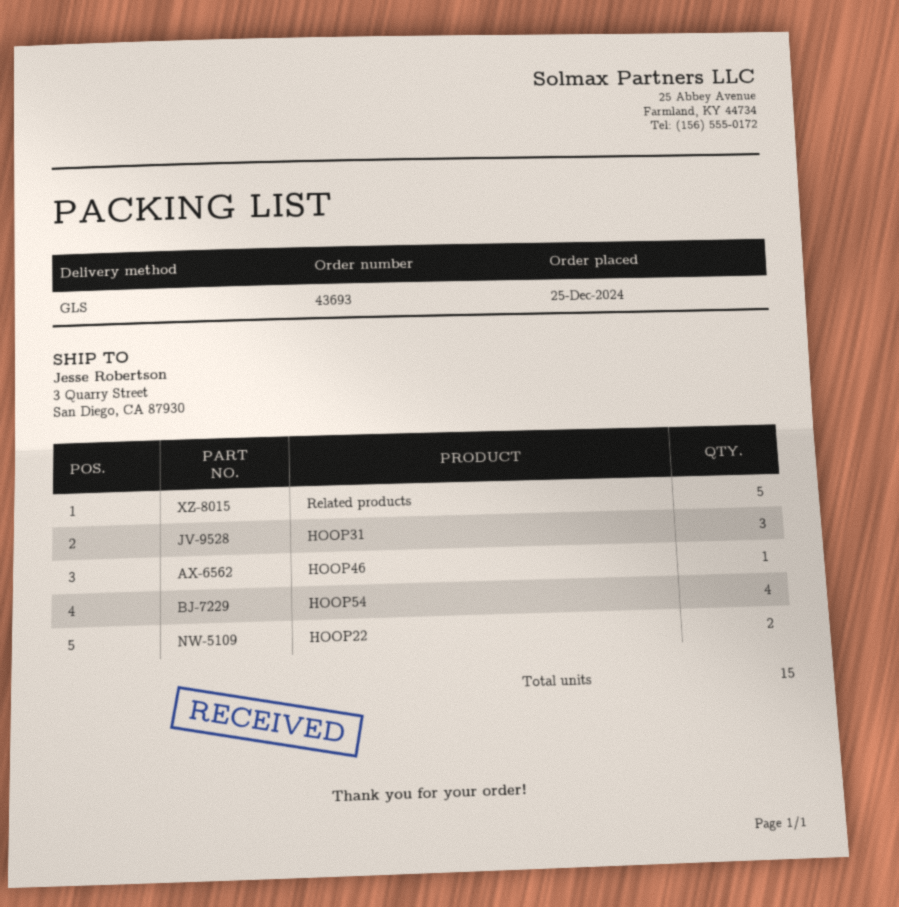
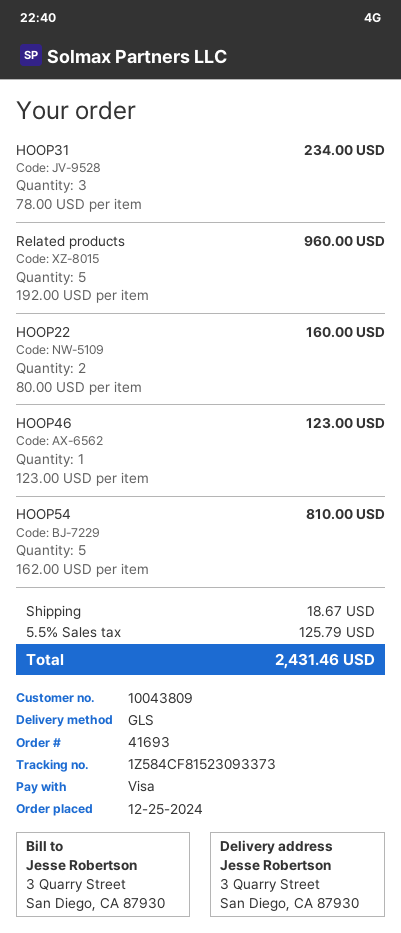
order number: 43693 -> 41693
HOOP54: 4 -> 5

